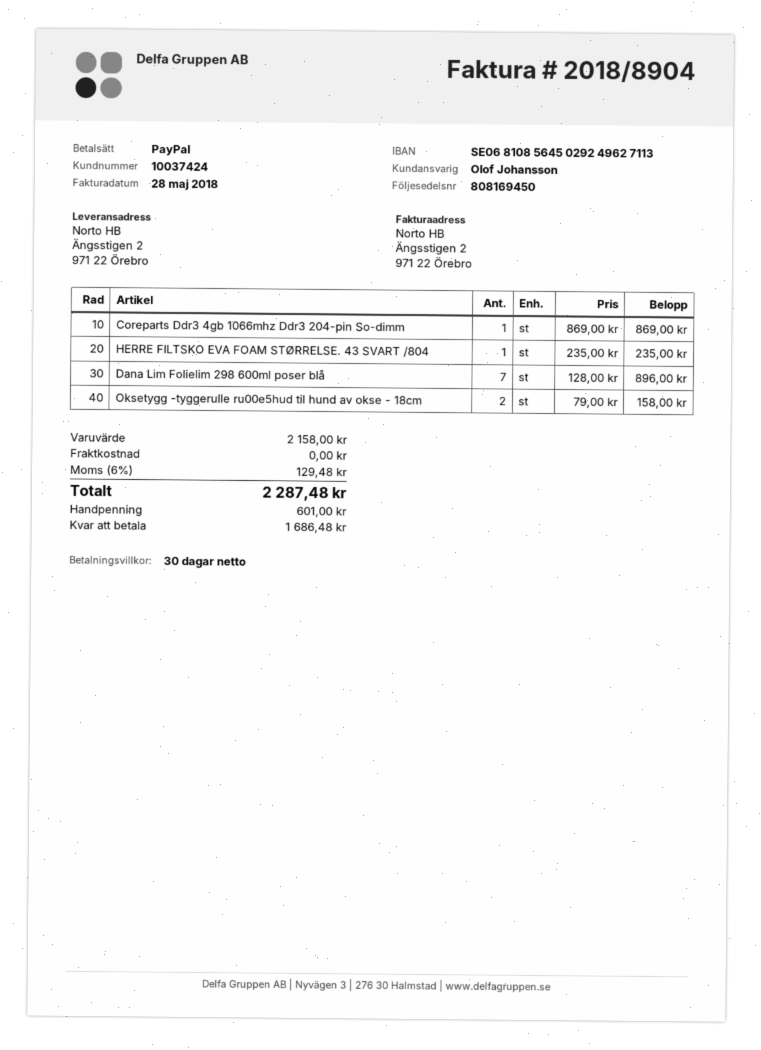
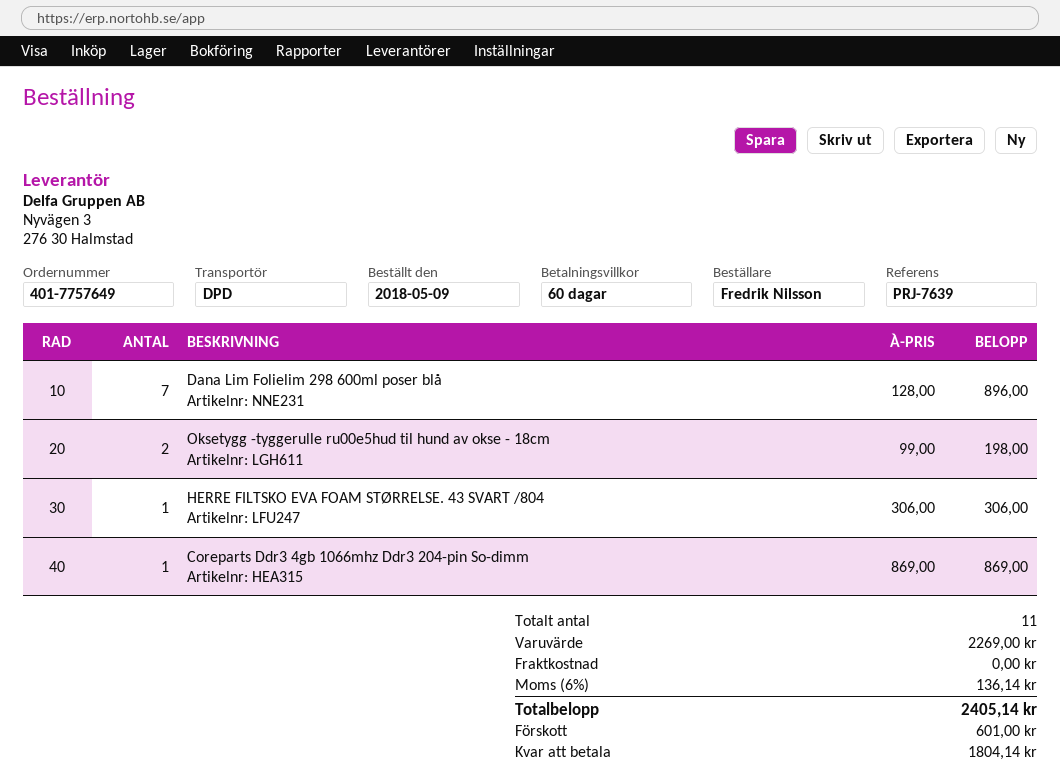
payment terms: 30 days -> 60 days
HERRE FILTSKO EVA FOAM STØRRELSE. 43 SVART /804: 1 x 235.00 = 235.00 -> 1 x 306.00 = 306.00
Oksetygg -tyggerulle ru00e5hud til hund av okse - 18cm: 2 x 79.00 = 158.00 -> 2 x 99.00 = 198.00
subtotal: 2158.00 -> 2269.00
tax: 6% = 129.48 -> 6% = 136.14
total: 2287.48 -> 2405.14
balance: 1686.48 -> 1804.14

